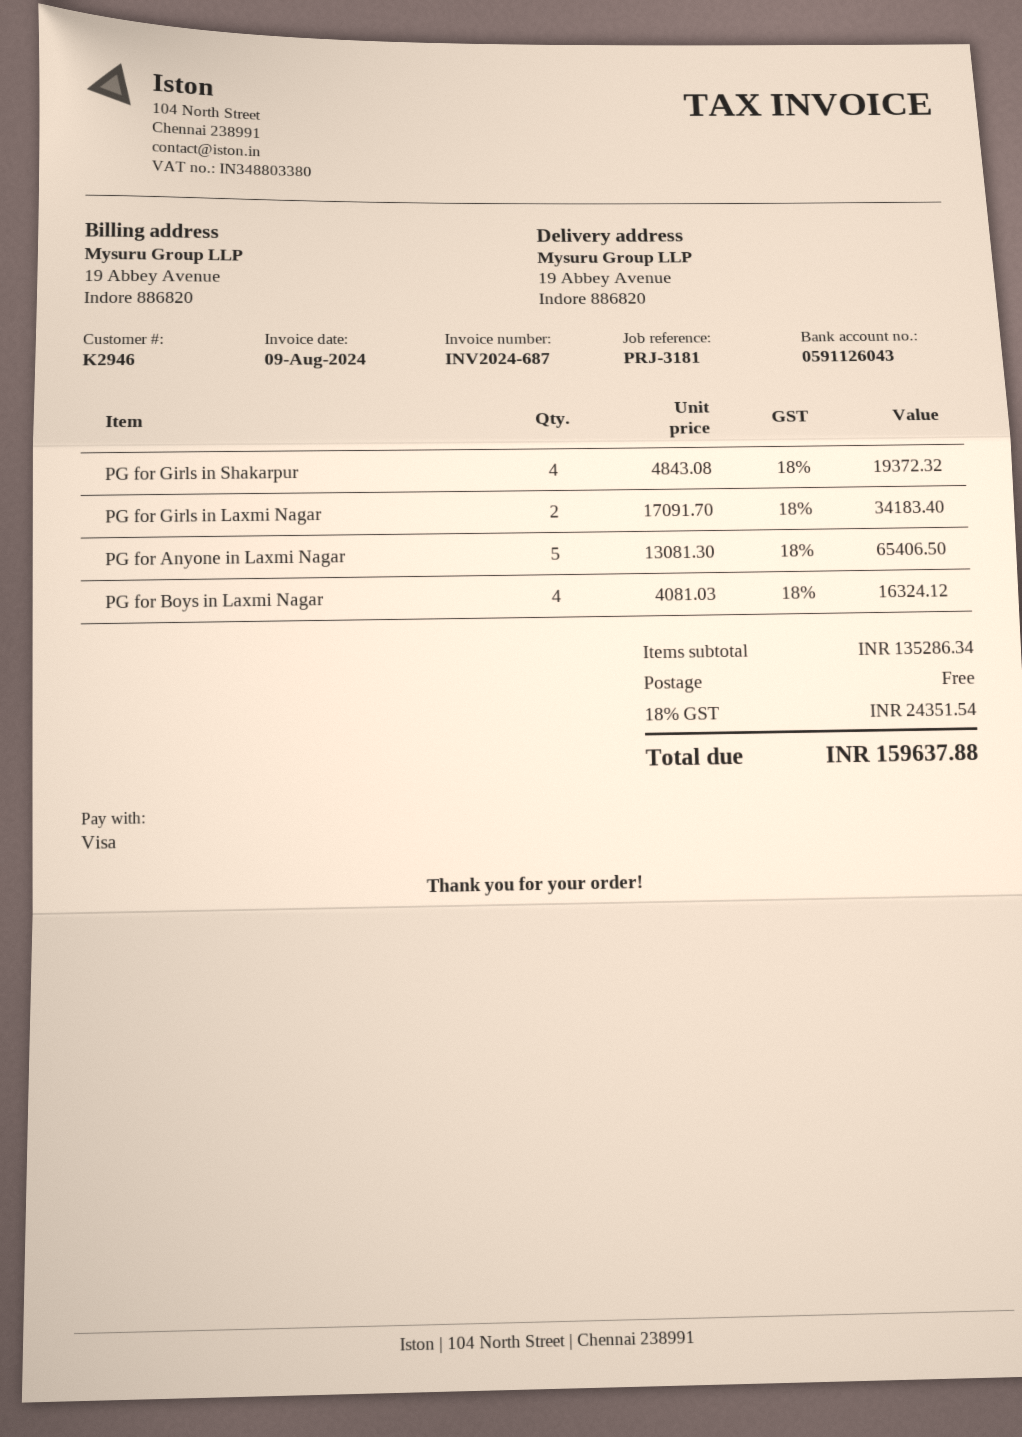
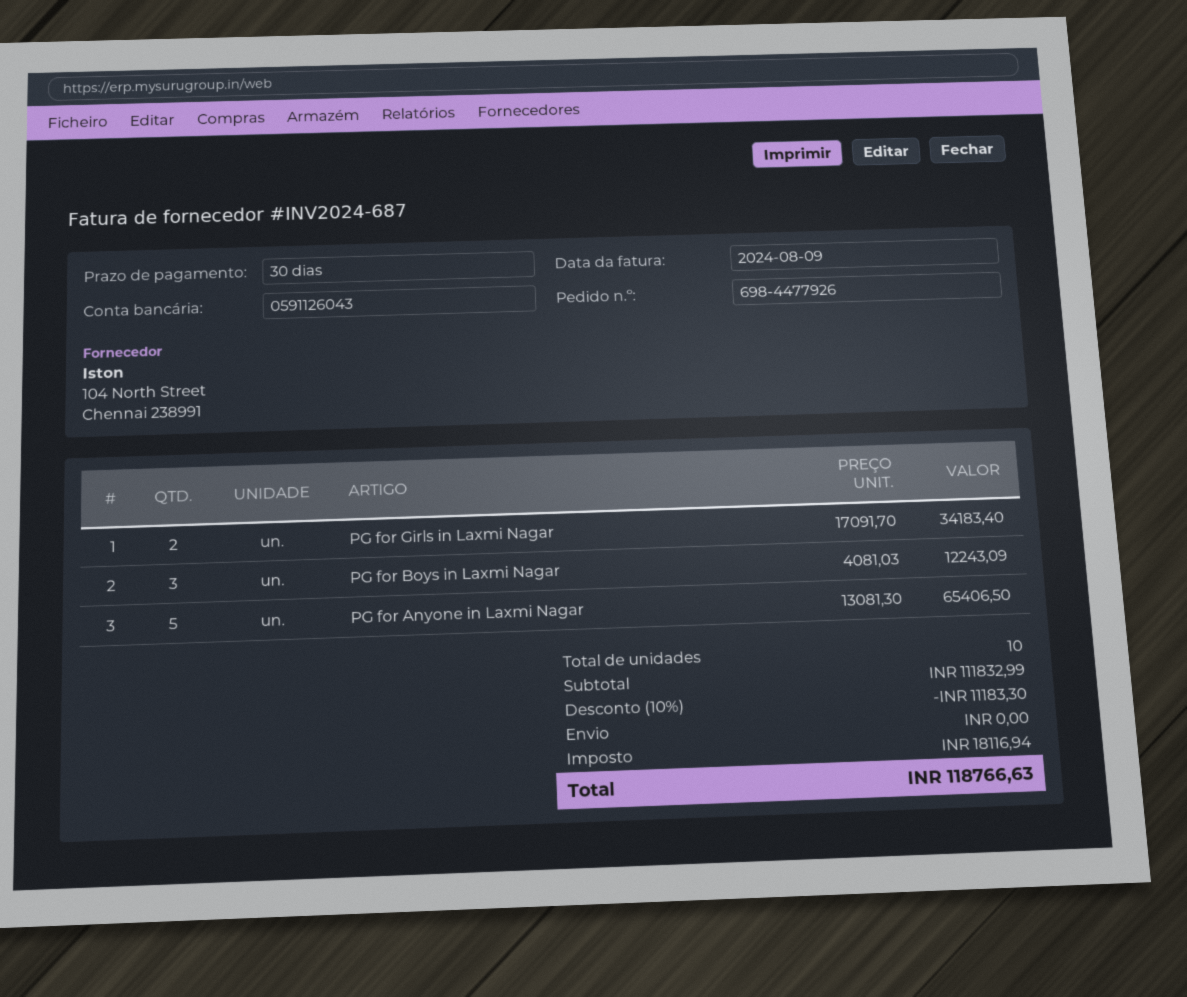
PG for Girls in Shakarpur: 4 x 4843.08 = 19372.32 -> none
PG for Boys in Laxmi Nagar: 4 x 4081.03 = 16324.12 -> 3 x 4081.03 = 12243.09
subtotal: 135286.34 -> 111832.99
discount: none -> 10% = 11183.30
tax: 24351.54 -> 18116.94
total: 159637.88 -> 118766.63

